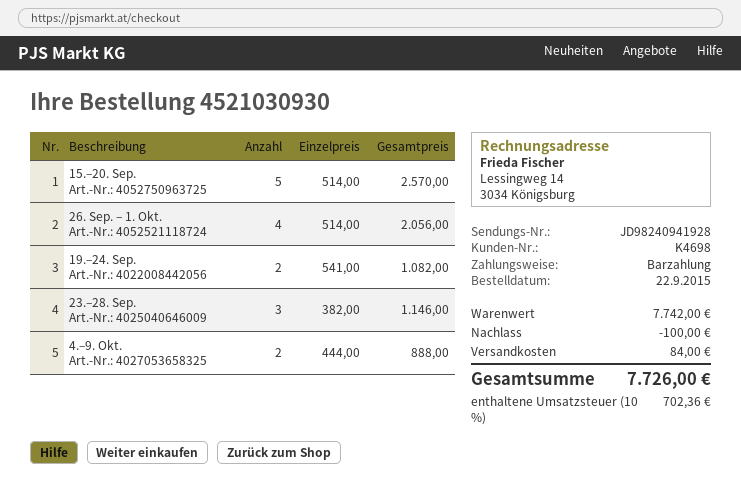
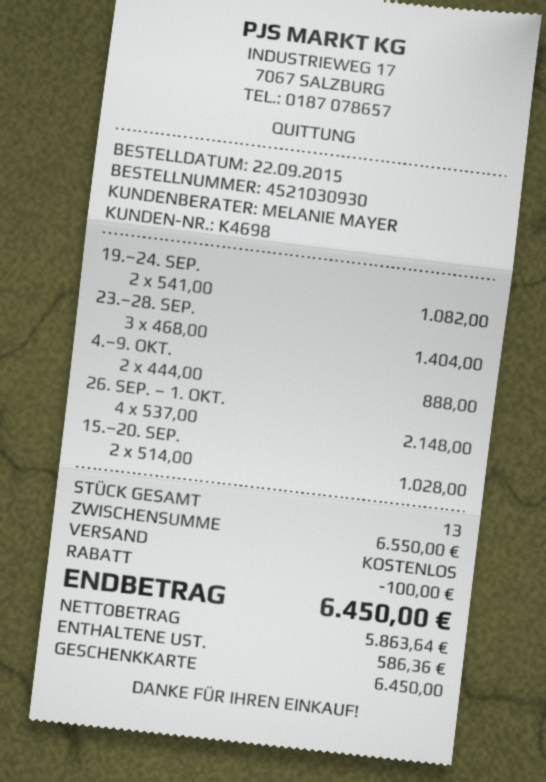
payment method: cash -> gift card
15.–20. Sep.: 5 x 514.00 = 2570.00 -> 2 x 514.00 = 1028.00
26. Sep. – 1. Okt.: 4 x 514.00 = 2056.00 -> 4 x 537.00 = 2148.00
23.–28. Sep.: 3 x 382.00 = 1146.00 -> 3 x 468.00 = 1404.00
subtotal: 7742.00 -> 6550.00
shipping: 84.00 -> 0.00
tax: 702.36 -> 586.36
total: 7726.00 -> 6450.00

